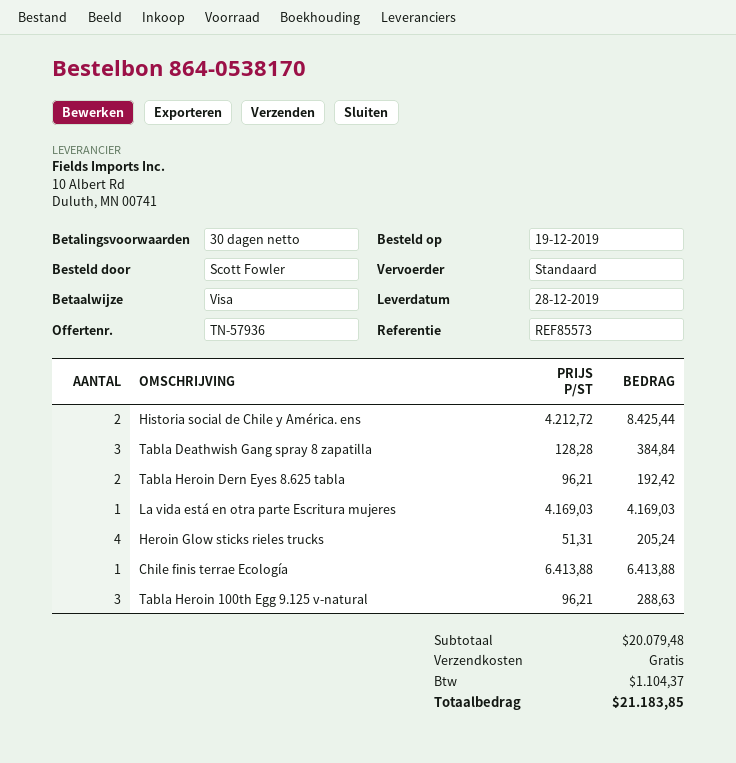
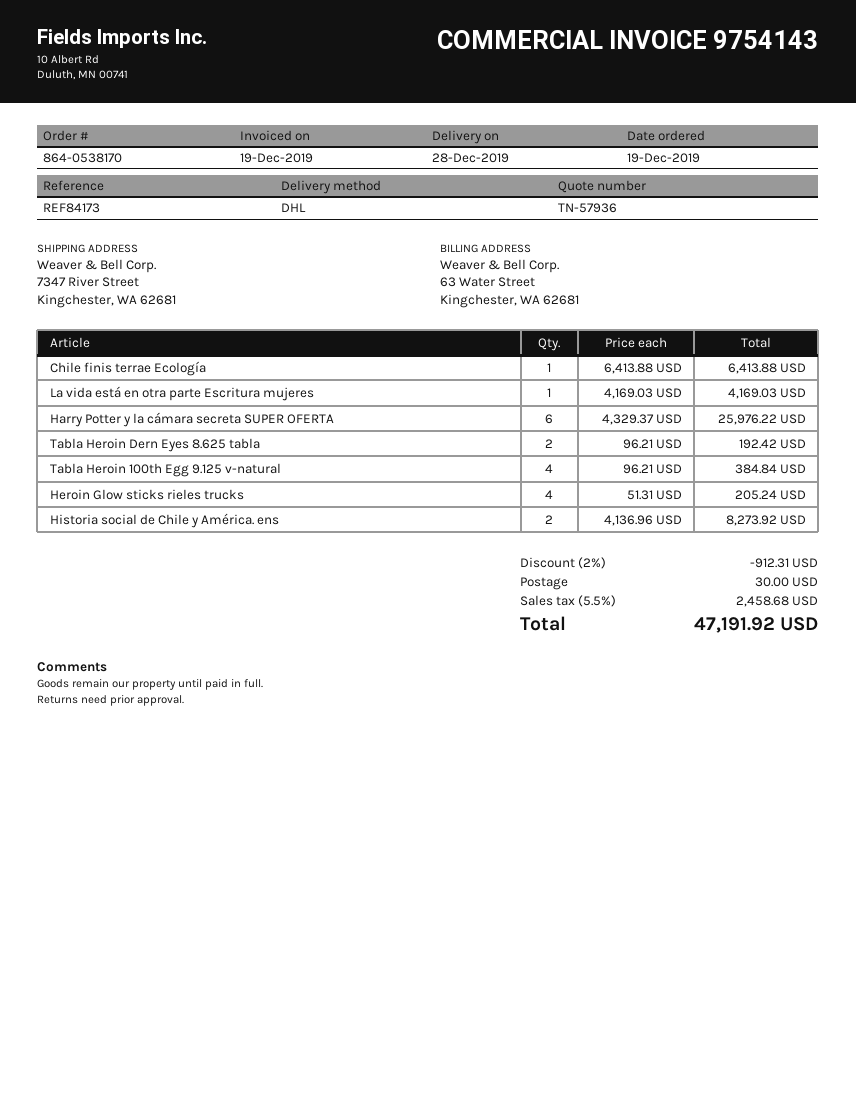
reference: REF85573 -> REF84173
shipping method: standard -> DHL
Historia social de Chile y América. ens: 2 x 4212.72 = 8425.44 -> 2 x 4136.96 = 8273.92
Tabla Deathwish Gang spray 8 zapatilla: 3 x 128.28 = 384.84 -> none
Tabla Heroin 100th Egg 9.125 v-natural: 3 x 96.21 = 288.63 -> 4 x 96.21 = 384.84
Harry Potter y la cámara secreta SUPER OFERTA: none -> 6 x 4329.37 = 25976.22
discount: none -> 2% = 912.31
shipping: 0.00 -> 30.00
tax: 1104.37 -> 2458.68
total: 21183.85 -> 47191.92

